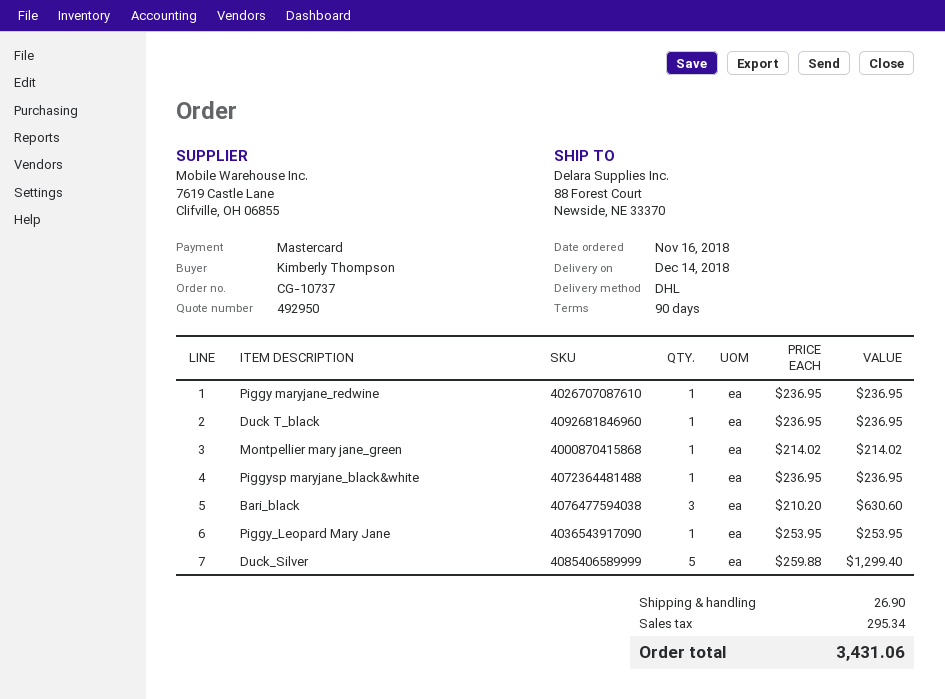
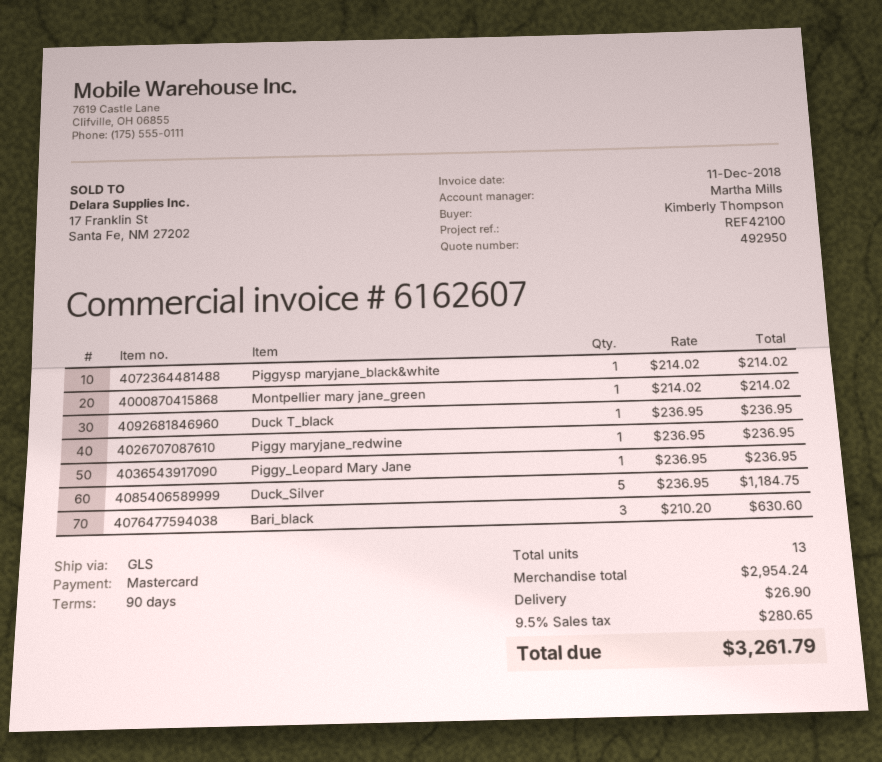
shipping method: DHL -> GLS
Piggysp maryjane_black&white: 1 x 236.95 = 236.95 -> 1 x 214.02 = 214.02
Piggy_Leopard Mary Jane: 1 x 253.95 = 253.95 -> 1 x 236.95 = 236.95
Duck_Silver: 5 x 259.88 = 1299.40 -> 5 x 236.95 = 1184.75
tax: 295.34 -> 280.65
total: 3431.06 -> 3261.79

